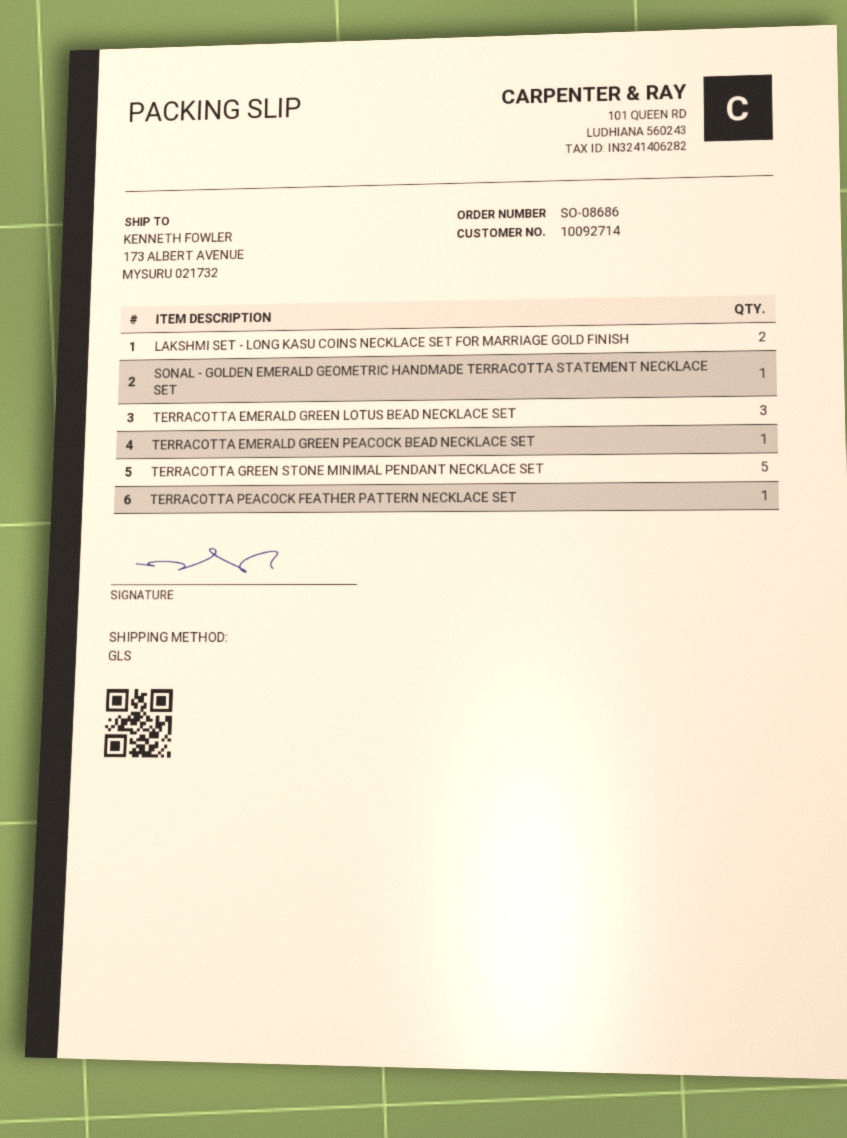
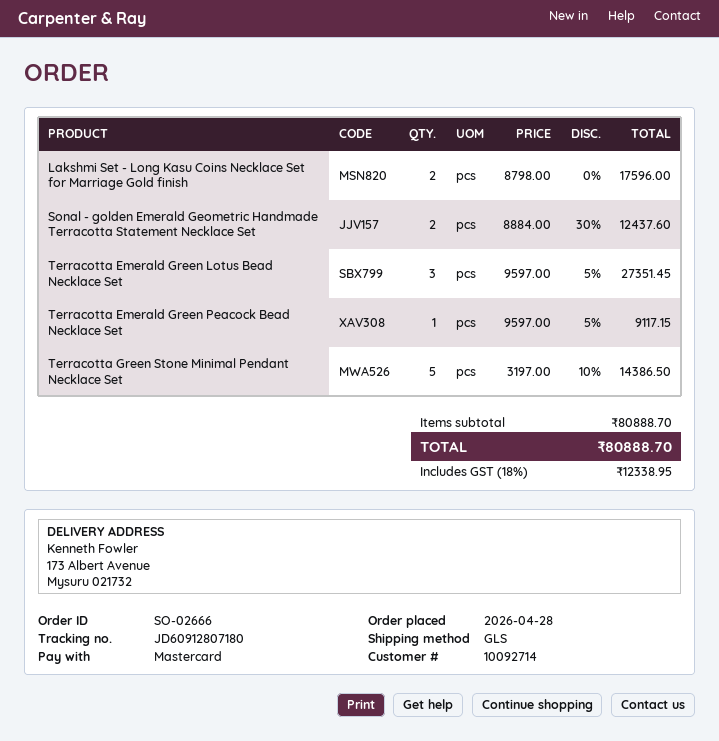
order number: SO-08686 -> SO-02666
SONAL - GOLDEN EMERALD GEOMETRIC HANDMADE TERRACOTTA STATEMENT NECKLACE SET: 1 -> 2
TERRACOTTA PEACOCK FEATHER PATTERN NECKLACE SET: 1 -> none

